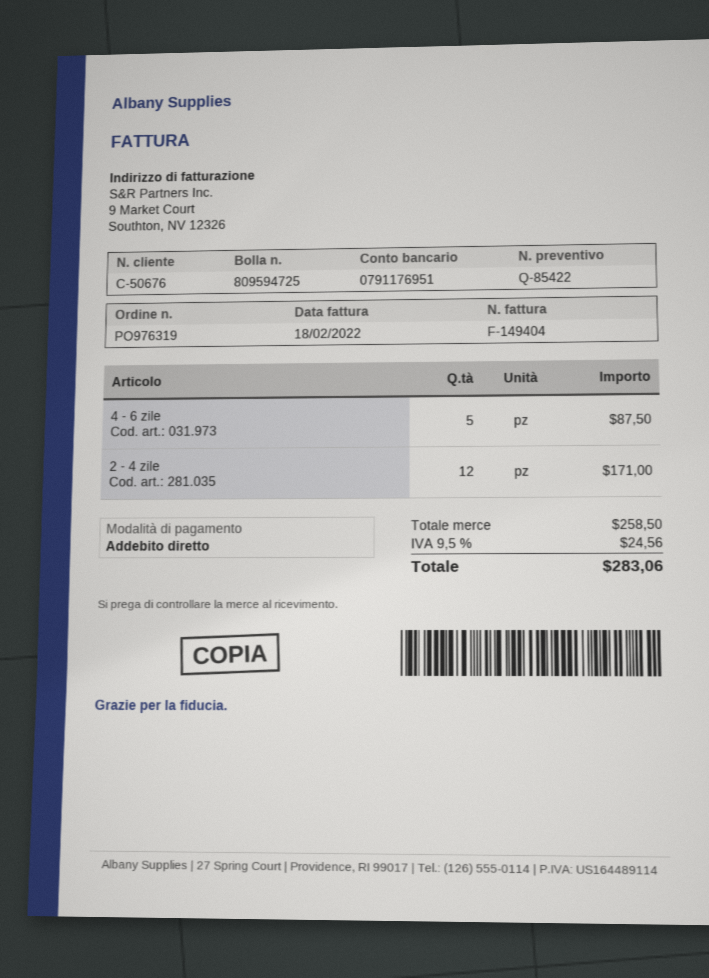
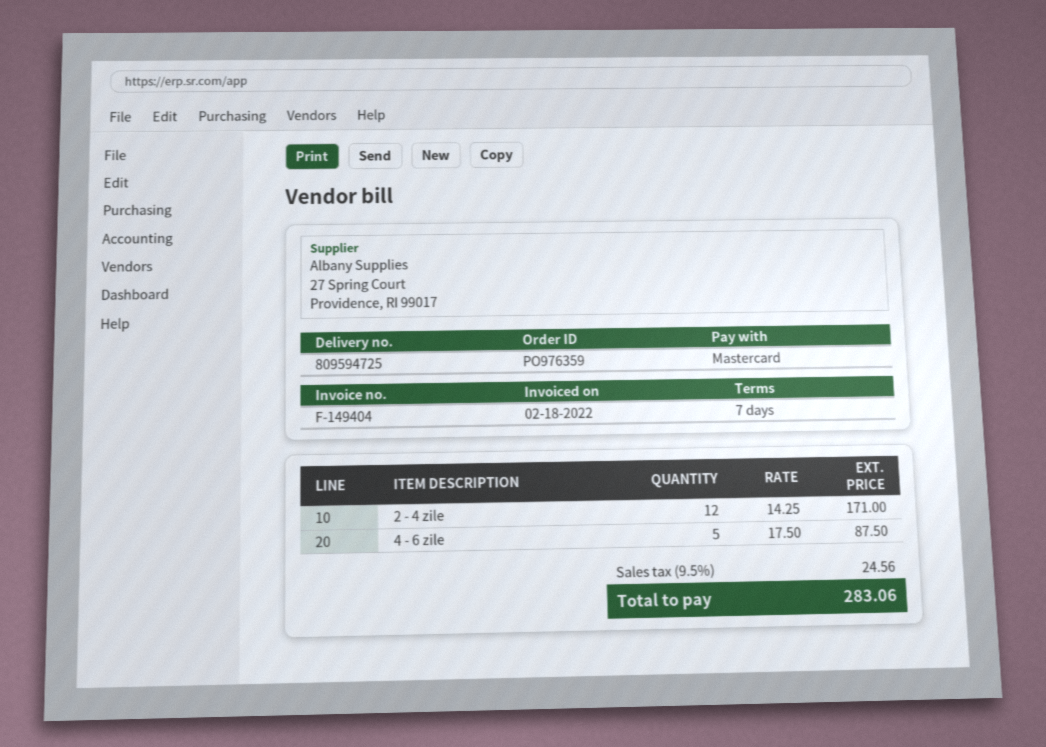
order number: PO976319 -> PO976359
payment method: direct debit -> Mastercard

